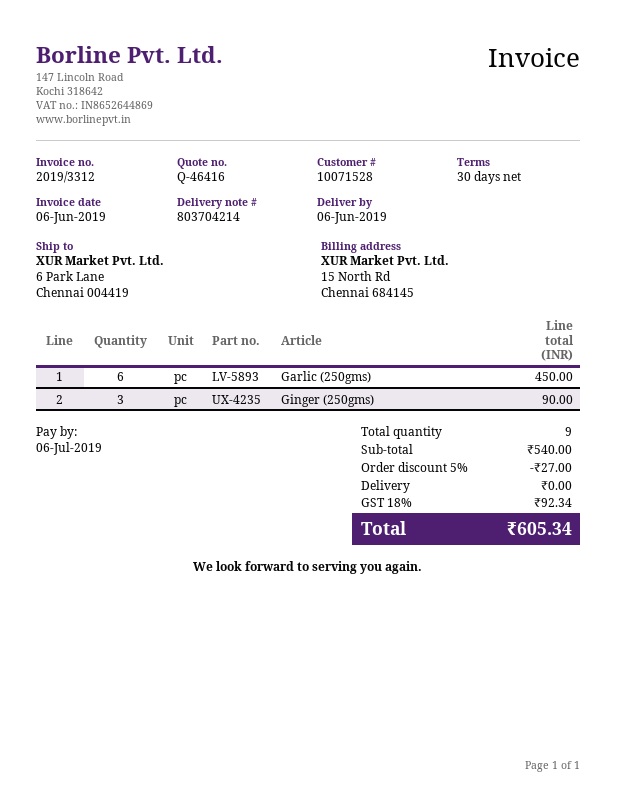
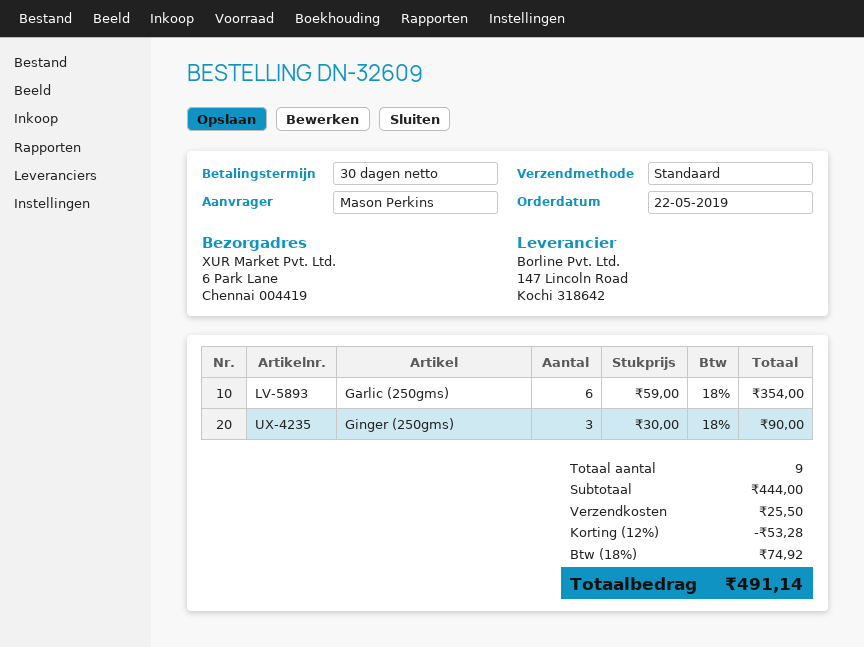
Garlic (250gms): 6 for 450.00 -> 6 for 354.00
subtotal: 540.00 -> 444.00
discount: 5% = 27.00 -> 12% = 53.28
shipping: 0.00 -> 25.50
tax: 18% = 92.34 -> 18% = 74.92
total: 605.34 -> 491.14

